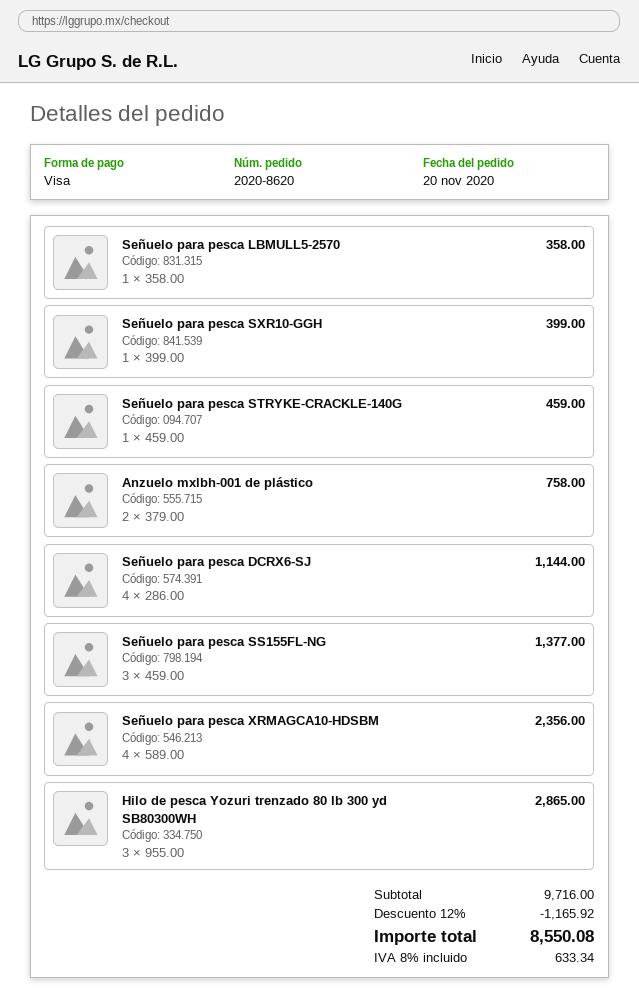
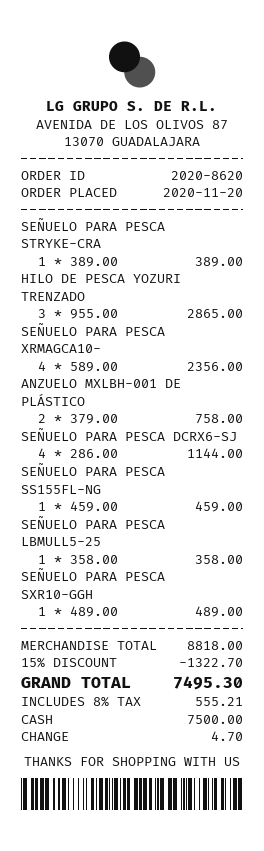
payment method: Visa -> cash
Señuelo para pesca SXR10-GGH: 1 x 399.00 = 399.00 -> 1 x 489.00 = 489.00
Señuelo para pesca STRYKE-CRACKLE-140G: 1 x 459.00 = 459.00 -> 1 x 389.00 = 389.00
Señuelo para pesca SS155FL-NG: 3 x 459.00 = 1377.00 -> 1 x 459.00 = 459.00
subtotal: 9716.00 -> 8818.00
discount: 12% = 1165.92 -> 15% = 1322.70
tax: 8% = 633.34 -> 8% = 555.21
total: 8550.08 -> 7495.30

